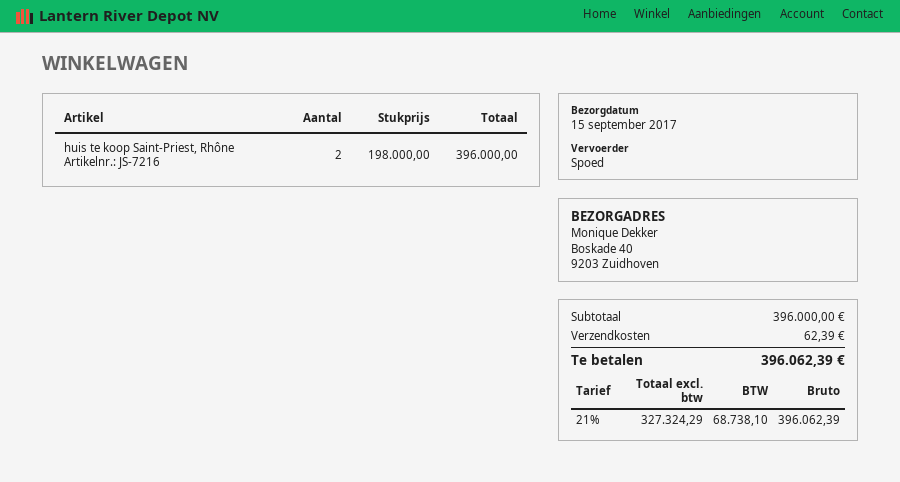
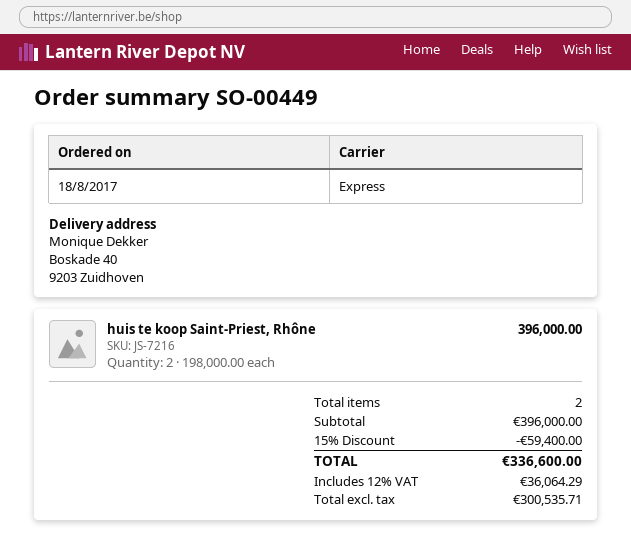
discount: none -> 15% = 59400.00
shipping: 62.39 -> none
net: 327324.29 -> 300535.71
tax: 21% = 68738.10 -> 12% = 36064.29
total: 396062.39 -> 336600.00

